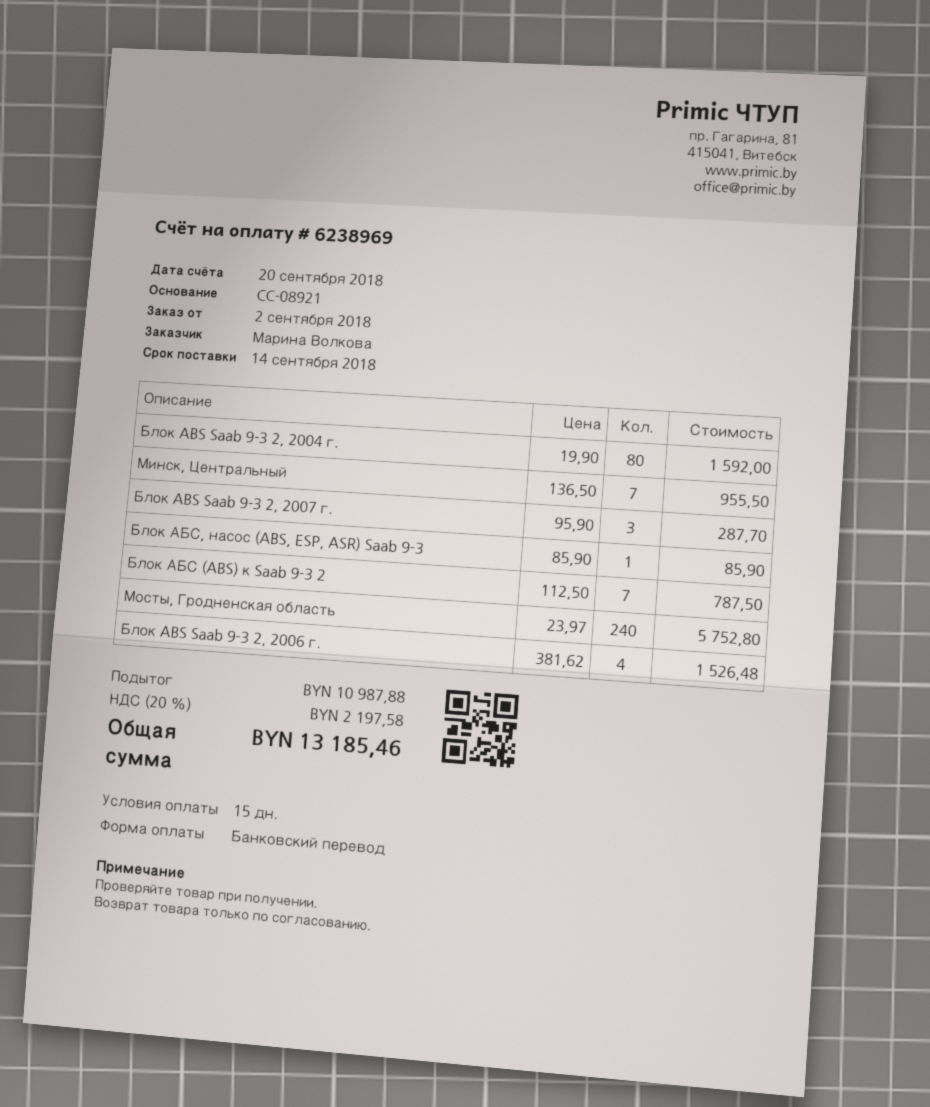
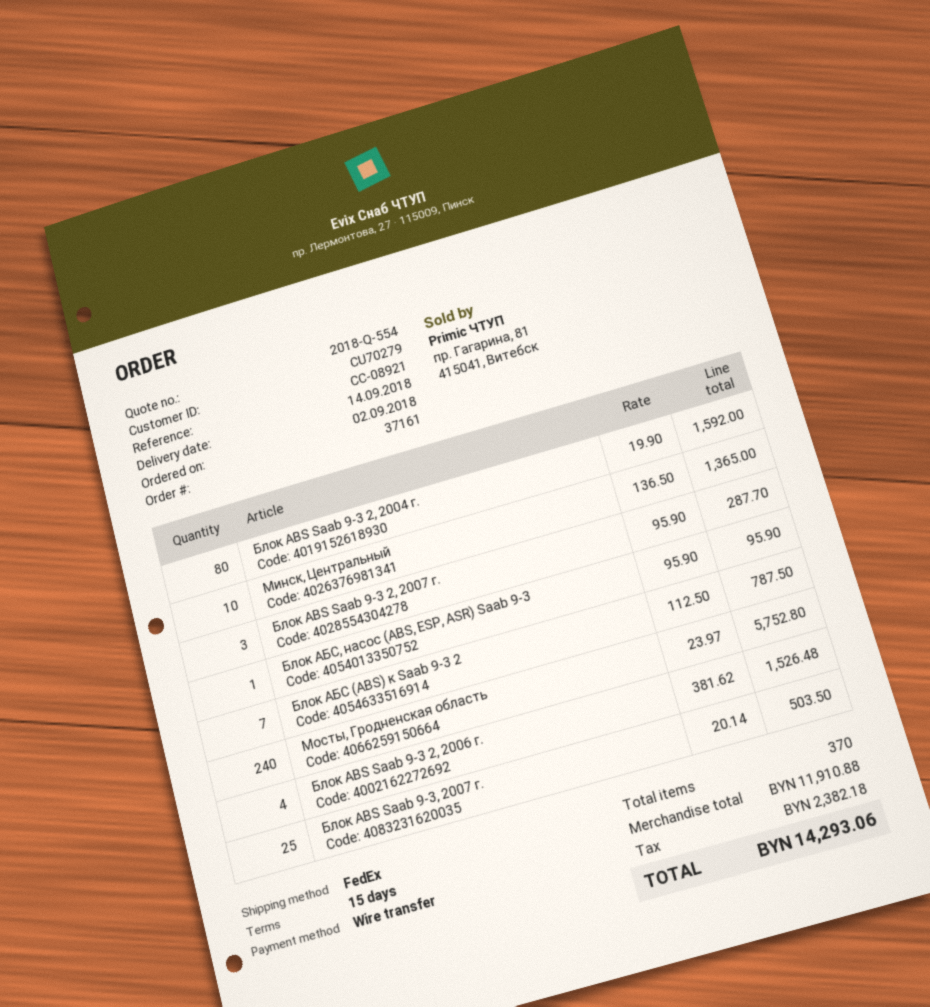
Минск, Центральный: 7 x 136.50 = 955.50 -> 10 x 136.50 = 1365.00
Блок АБС, насос (ABS, ESP, ASR) Saab 9-3: 1 x 85.90 = 85.90 -> 1 x 95.90 = 95.90
Блок ABS Saab 9-3, 2007 г.: none -> 25 x 20.14 = 503.50
subtotal: 10987.88 -> 11910.88
tax: 2197.58 -> 2382.18
total: 13185.46 -> 14293.06

